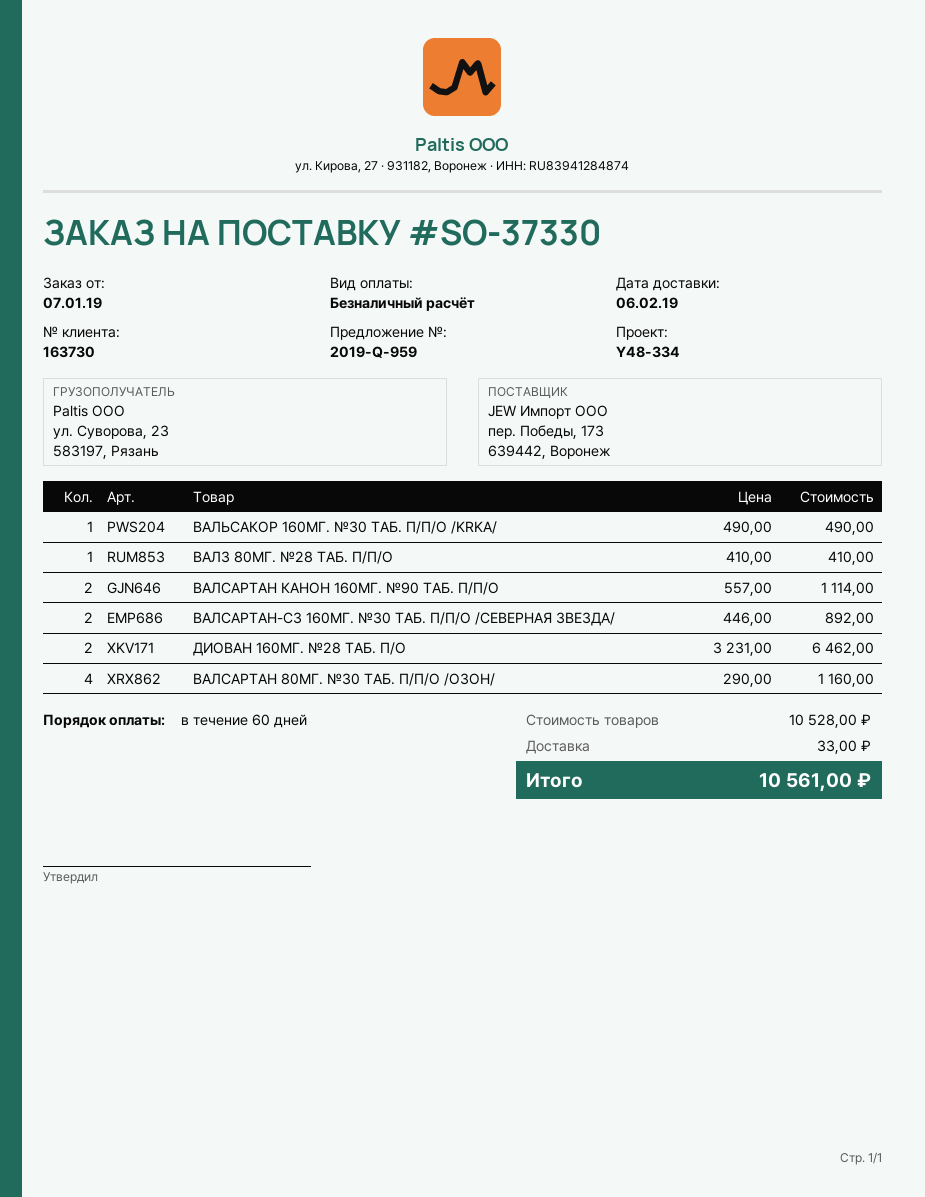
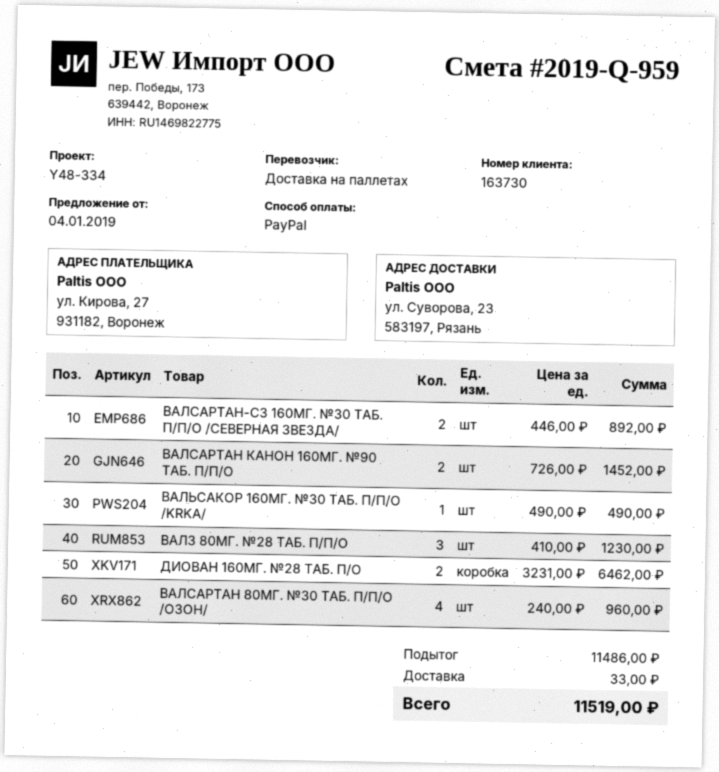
payment method: bank transfer -> PayPal
ВАЛЗ 80МГ. №28 ТАБ. П/П/О: 1 x 410.00 = 410.00 -> 3 x 410.00 = 1230.00
ВАЛСАРТАН КАНОН 160МГ. №90 ТАБ. П/П/О: 2 x 557.00 = 1114.00 -> 2 x 726.00 = 1452.00
ВАЛСАРТАН 80МГ. №30 ТАБ. П/П/О /ОЗОН/: 4 x 290.00 = 1160.00 -> 4 x 240.00 = 960.00
subtotal: 10528.00 -> 11486.00
total: 10561.00 -> 11519.00

